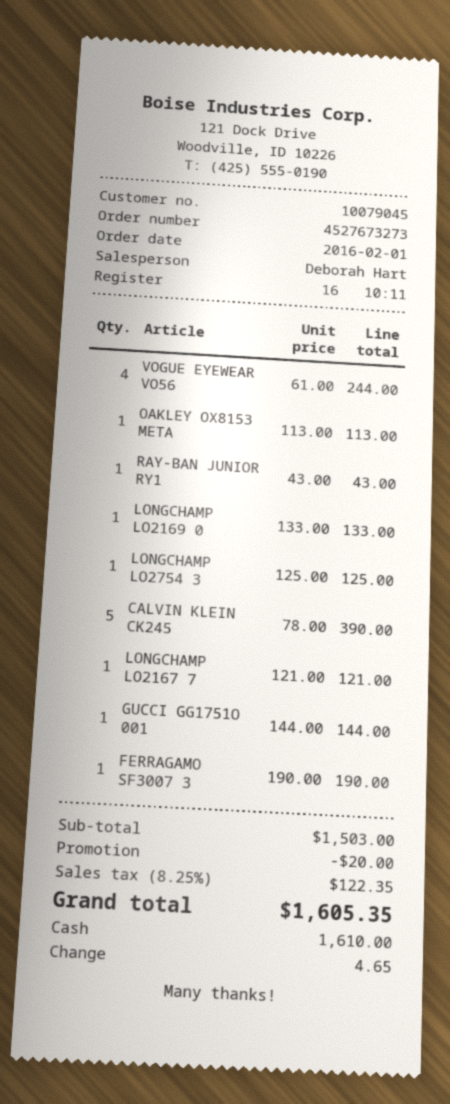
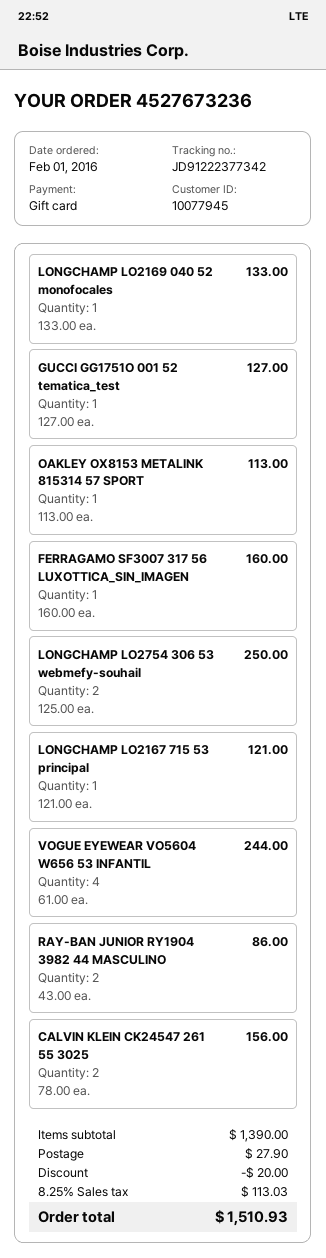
order number: 4527673273 -> 4527673236
customer number: 10079045 -> 10077945
payment method: cash -> gift card
RAY-BAN JUNIOR RY1: 1 x 43.00 = 43.00 -> 2 x 43.00 = 86.00
LONGCHAMP LO2754 3: 1 x 125.00 = 125.00 -> 2 x 125.00 = 250.00
CALVIN KLEIN CK245: 5 x 78.00 = 390.00 -> 2 x 78.00 = 156.00
GUCCI GG1751O 001: 1 x 144.00 = 144.00 -> 1 x 127.00 = 127.00
FERRAGAMO SF3007 3: 1 x 190.00 = 190.00 -> 1 x 160.00 = 160.00
subtotal: 1503.00 -> 1390.00
shipping: none -> 27.90
tax: 8.25% = 122.35 -> 8.25% = 113.03
total: 1605.35 -> 1510.93

